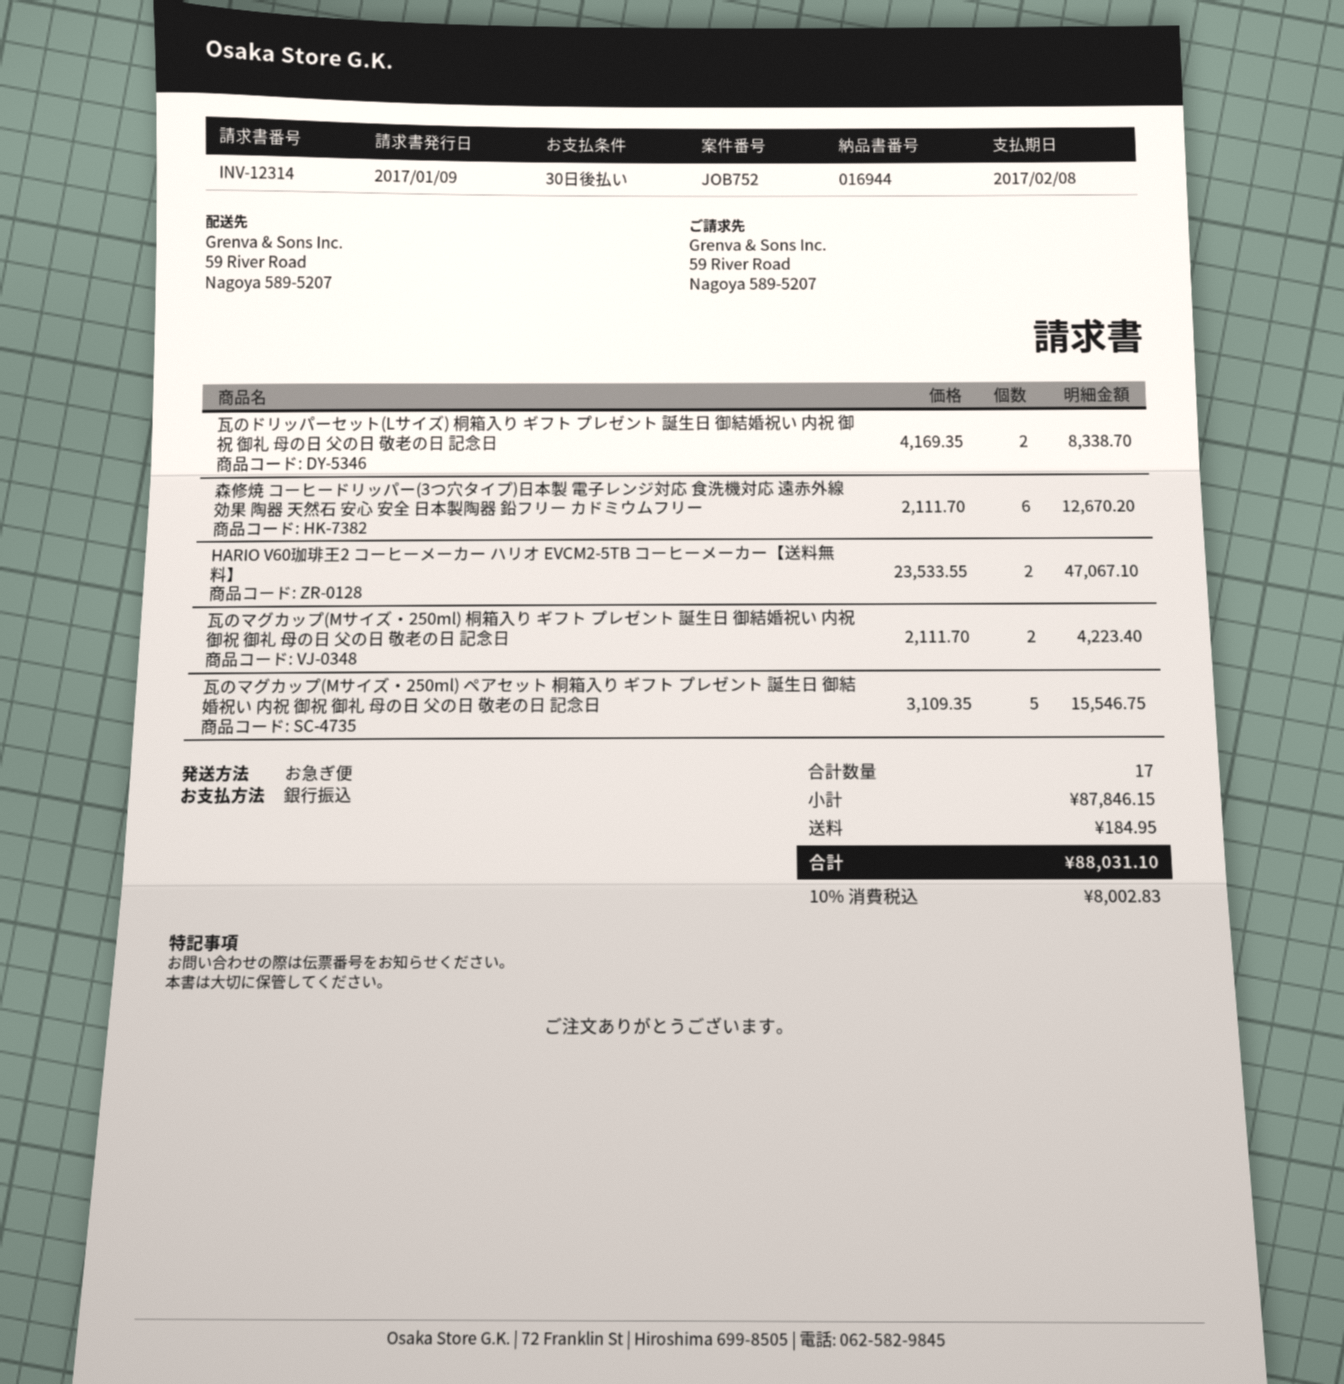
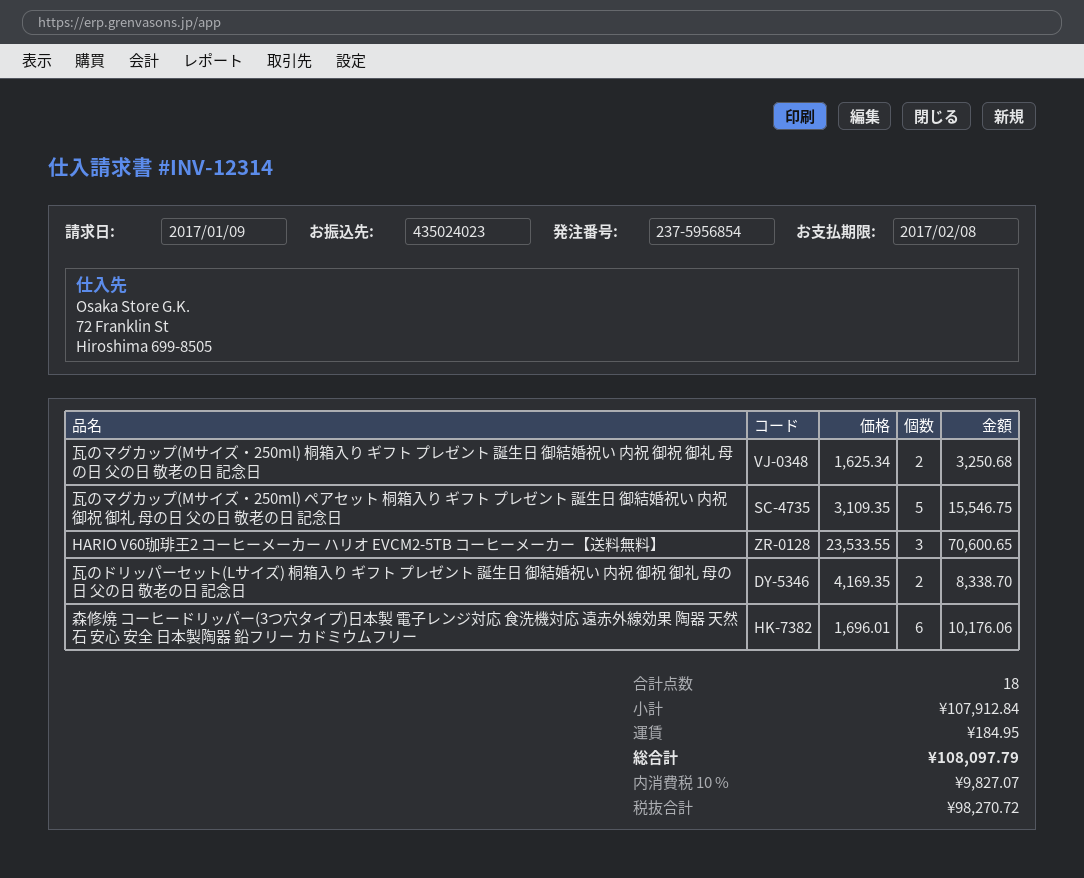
森修焼 コーヒードリッパー(3つ穴タイプ)日本製 電子レンジ対応 食洗機対応 遠赤外線効果 陶器 天然石 安心 安全 日本製陶器 鉛フリー カドミウムフリー: 6 x 2111.70 = 12670.20 -> 6 x 1696.01 = 10176.06
HARIO V60珈琲王2 コーヒーメーカー ハリオ EVCM2-5TB コーヒーメーカー【送料無料】: 2 x 23533.55 = 47067.10 -> 3 x 23533.55 = 70600.65
瓦のマグカップ(Mサイズ・250ml) 桐箱入り ギフト プレゼント 誕生日 御結婚祝い 内祝 御祝 御礼 母の日 父の日 敬老の日 記念日: 2 x 2111.70 = 4223.40 -> 2 x 1625.34 = 3250.68
total quantity: 17 -> 18
subtotal: 87846.15 -> 107912.84
tax: 10% = 8002.83 -> 10% = 9827.07
total: 88031.10 -> 108097.79

